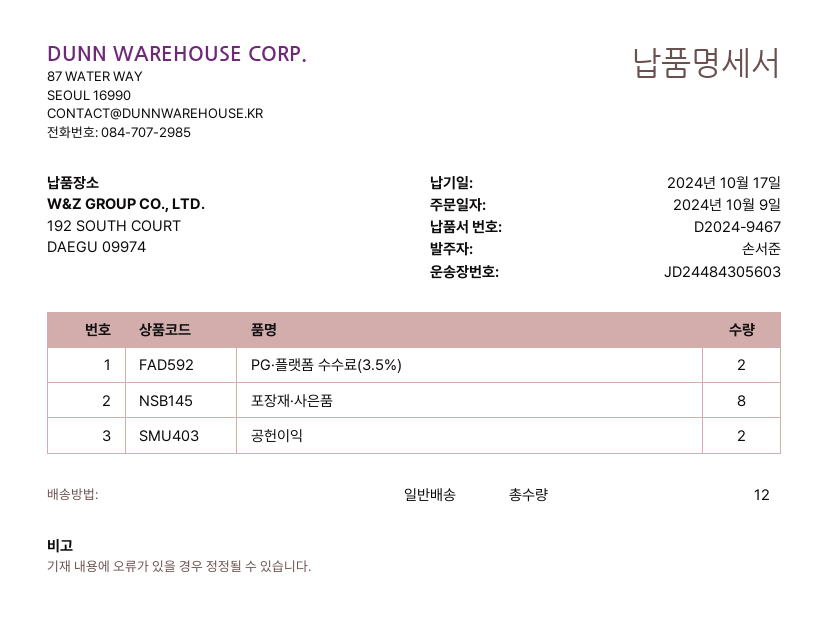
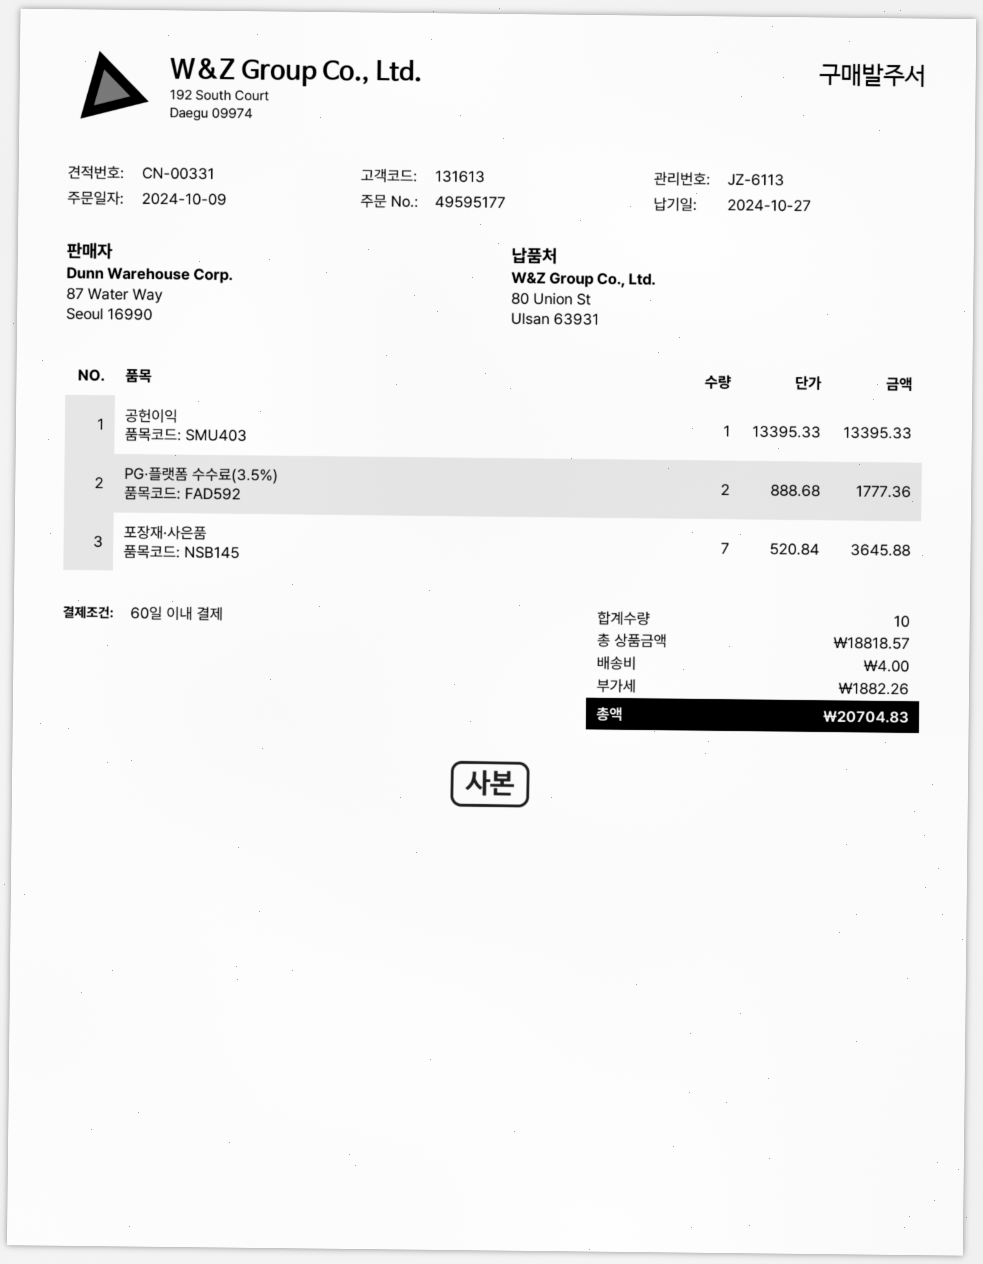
delivery date: 2024-10-17 -> 2024-10-27
ship to: 192 SOUTH COURT, DAEGU 09974 -> 80 Union St, Ulsan 63931
포장재·사은품: 8 -> 7
공헌이익: 2 -> 1
total quantity: 12 -> 10

